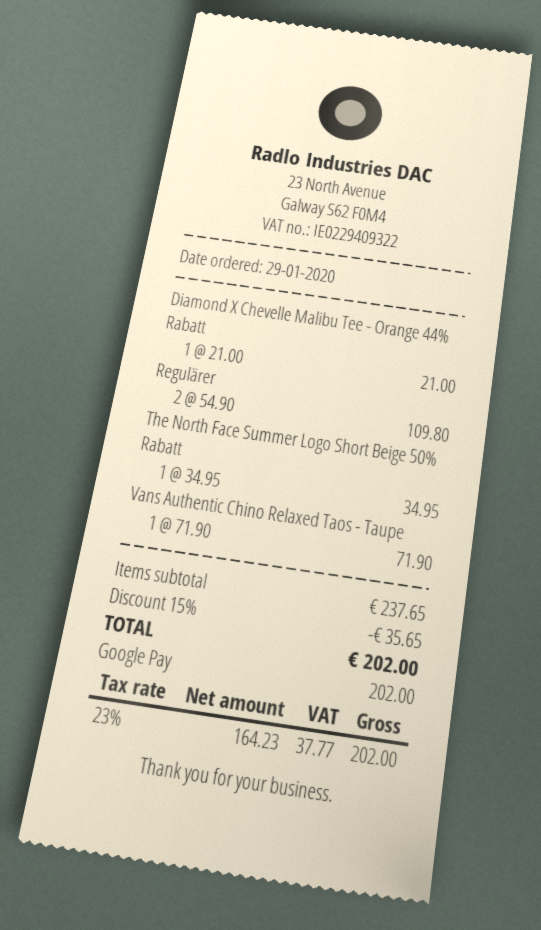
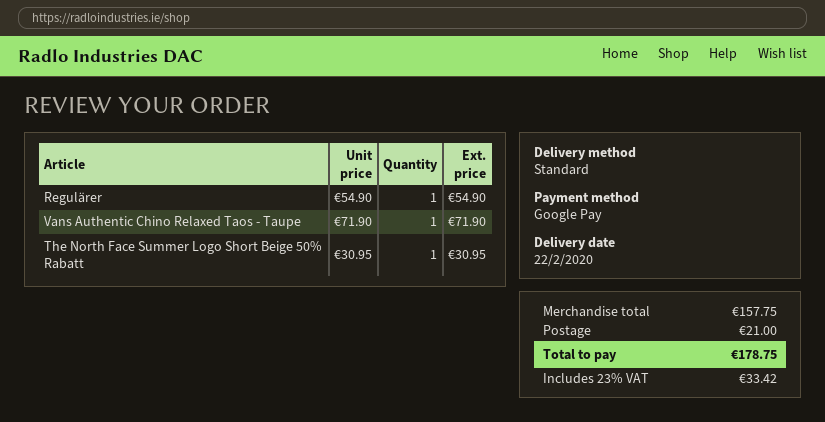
Diamond X Chevelle Malibu Tee - Orange 44% Rabatt: 1 x 21.00 = 21.00 -> none
Regulärer: 2 x 54.90 = 109.80 -> 1 x 54.90 = 54.90
The North Face Summer Logo Short Beige 50% Rabatt: 1 x 34.95 = 34.95 -> 1 x 30.95 = 30.95
subtotal: 237.65 -> 157.75
discount: 15% = 35.65 -> none
shipping: none -> 21.00
tax: 23% = 37.77 -> 23% = 33.42
total: 202.00 -> 178.75

